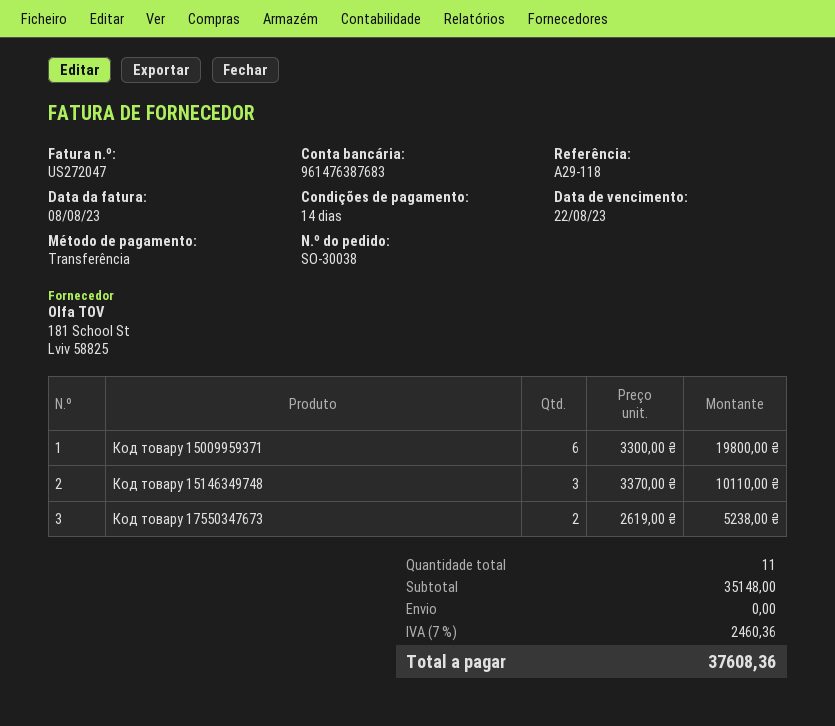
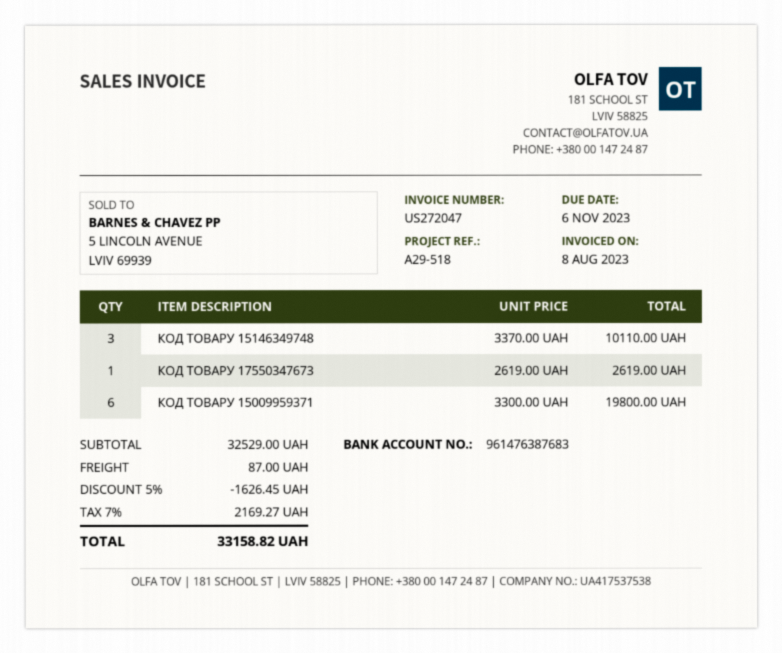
due date: 2023-08-22 -> 2023-11-06
reference: A29-118 -> A29-518
Код товару 17550347673: 2 x 2619.00 = 5238.00 -> 1 x 2619.00 = 2619.00
subtotal: 35148.00 -> 32529.00
discount: none -> 5% = 1626.45
shipping: 0.00 -> 87.00
tax: 7% = 2460.36 -> 7% = 2169.27
total: 37608.36 -> 33158.82

